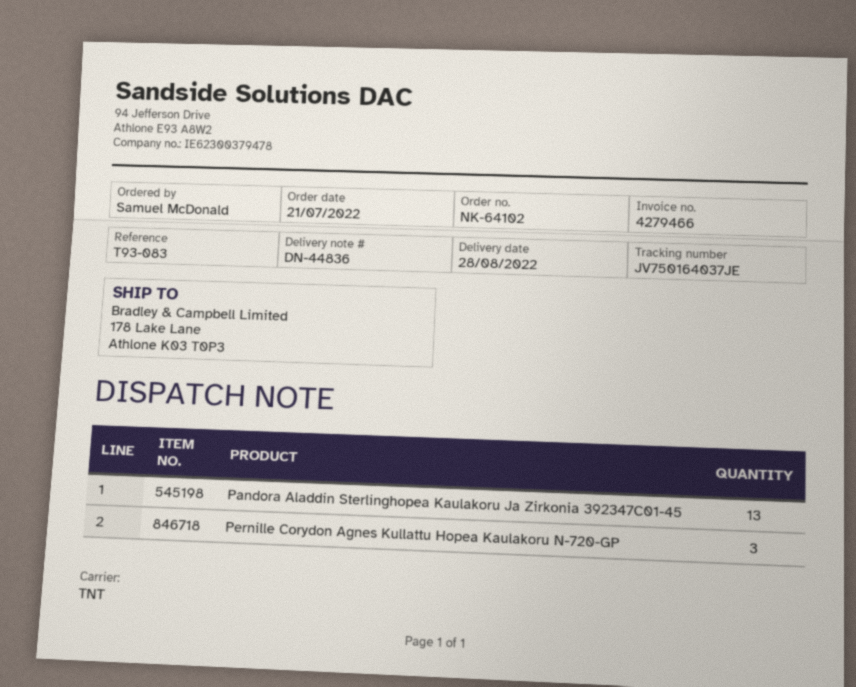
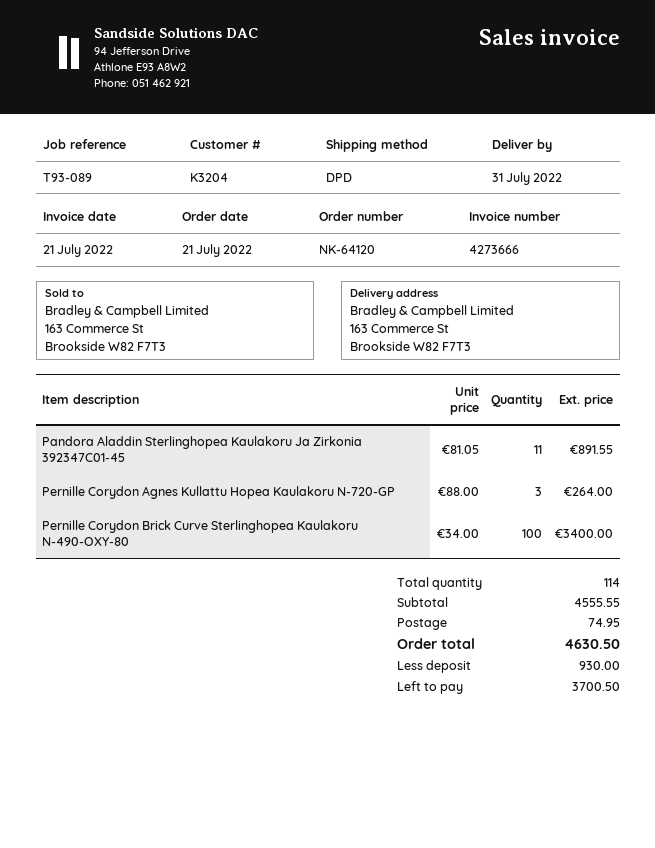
order number: NK-64102 -> NK-64120
delivery date: 2022-08-28 -> 2022-07-31
invoice number: 4279466 -> 4273666
reference: T93-083 -> T93-089
shipping method: TNT -> DPD
ship to: 178 Lake Lane, Athlone K03 T0P3 -> 163 Commerce St, Brookside W82 F7T3
Pandora Aladdin Sterlinghopea Kaulakoru Ja Zirkonia 392347C01-45: 13 -> 11
Pernille Corydon Brick Curve Sterlinghopea Kaulakoru N-490-OXY-80: none -> 100

